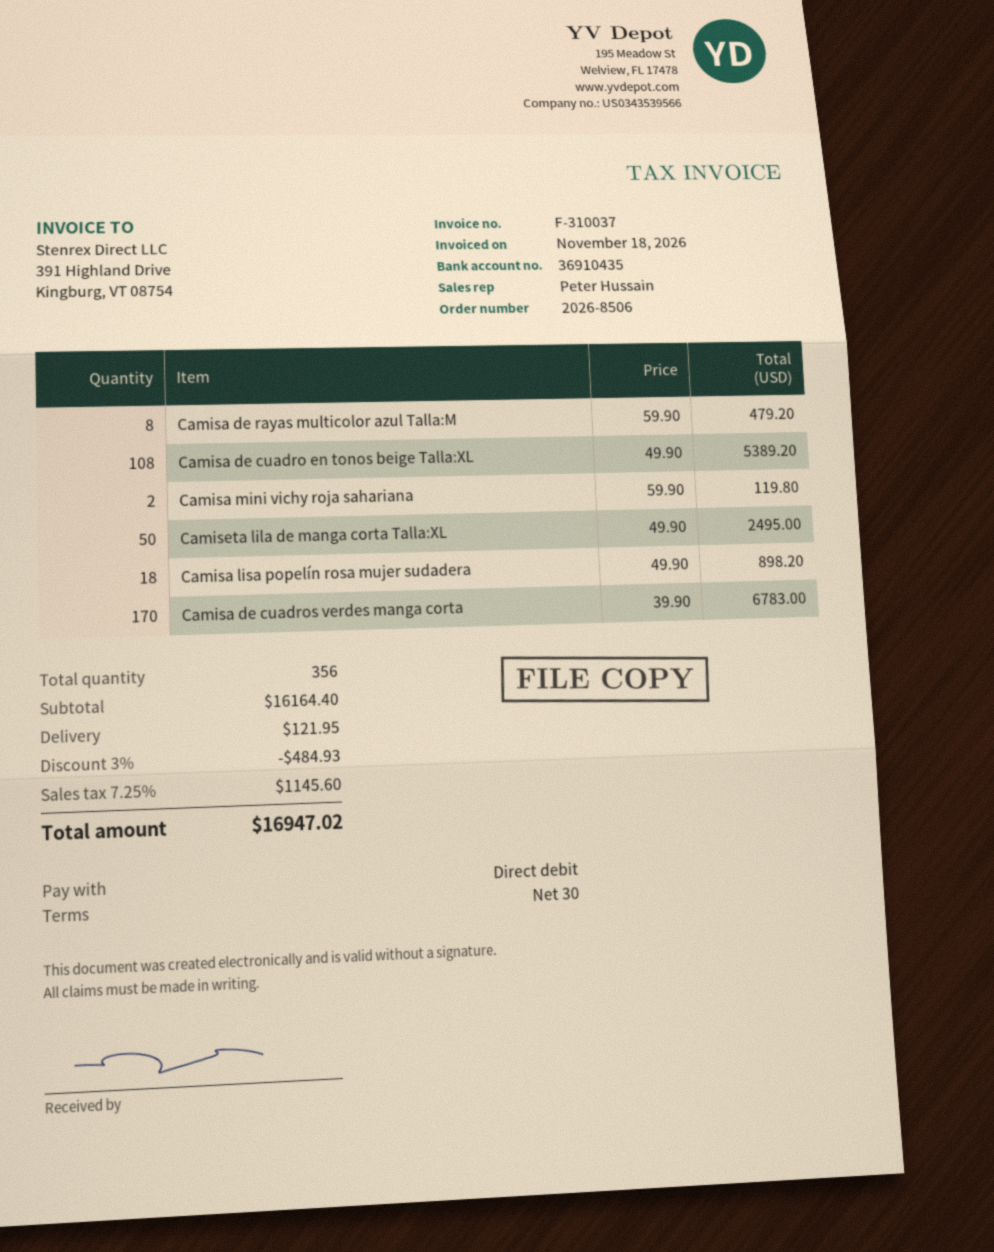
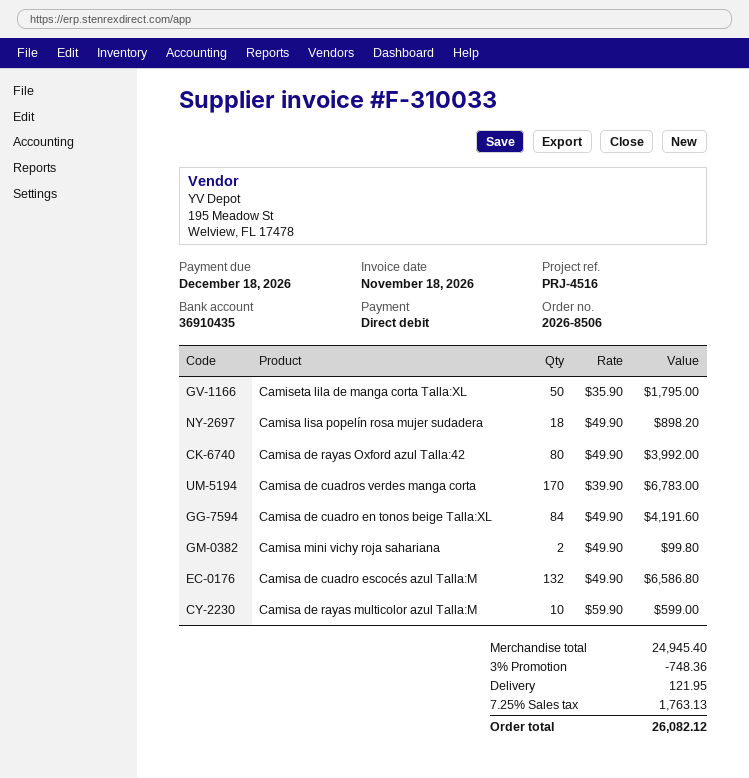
invoice number: F-310037 -> F-310033
Camisa de rayas multicolor azul Talla:M: 8 x 59.90 = 479.20 -> 10 x 59.90 = 599.00
Camisa de cuadro en tonos beige Talla:XL: 108 x 49.90 = 5389.20 -> 84 x 49.90 = 4191.60
Camisa mini vichy roja sahariana: 2 x 59.90 = 119.80 -> 2 x 49.90 = 99.80
Camiseta lila de manga corta Talla:XL: 50 x 49.90 = 2495.00 -> 50 x 35.90 = 1795.00
Camisa de rayas Oxford azul Talla:42: none -> 80 x 49.90 = 3992.00
Camisa de cuadro escocés azul Talla:M: none -> 132 x 49.90 = 6586.80
subtotal: 16164.40 -> 24945.40
discount: 3% = 484.93 -> 3% = 748.36
tax: 7.25% = 1145.60 -> 7.25% = 1763.13
total: 16947.02 -> 26082.12

